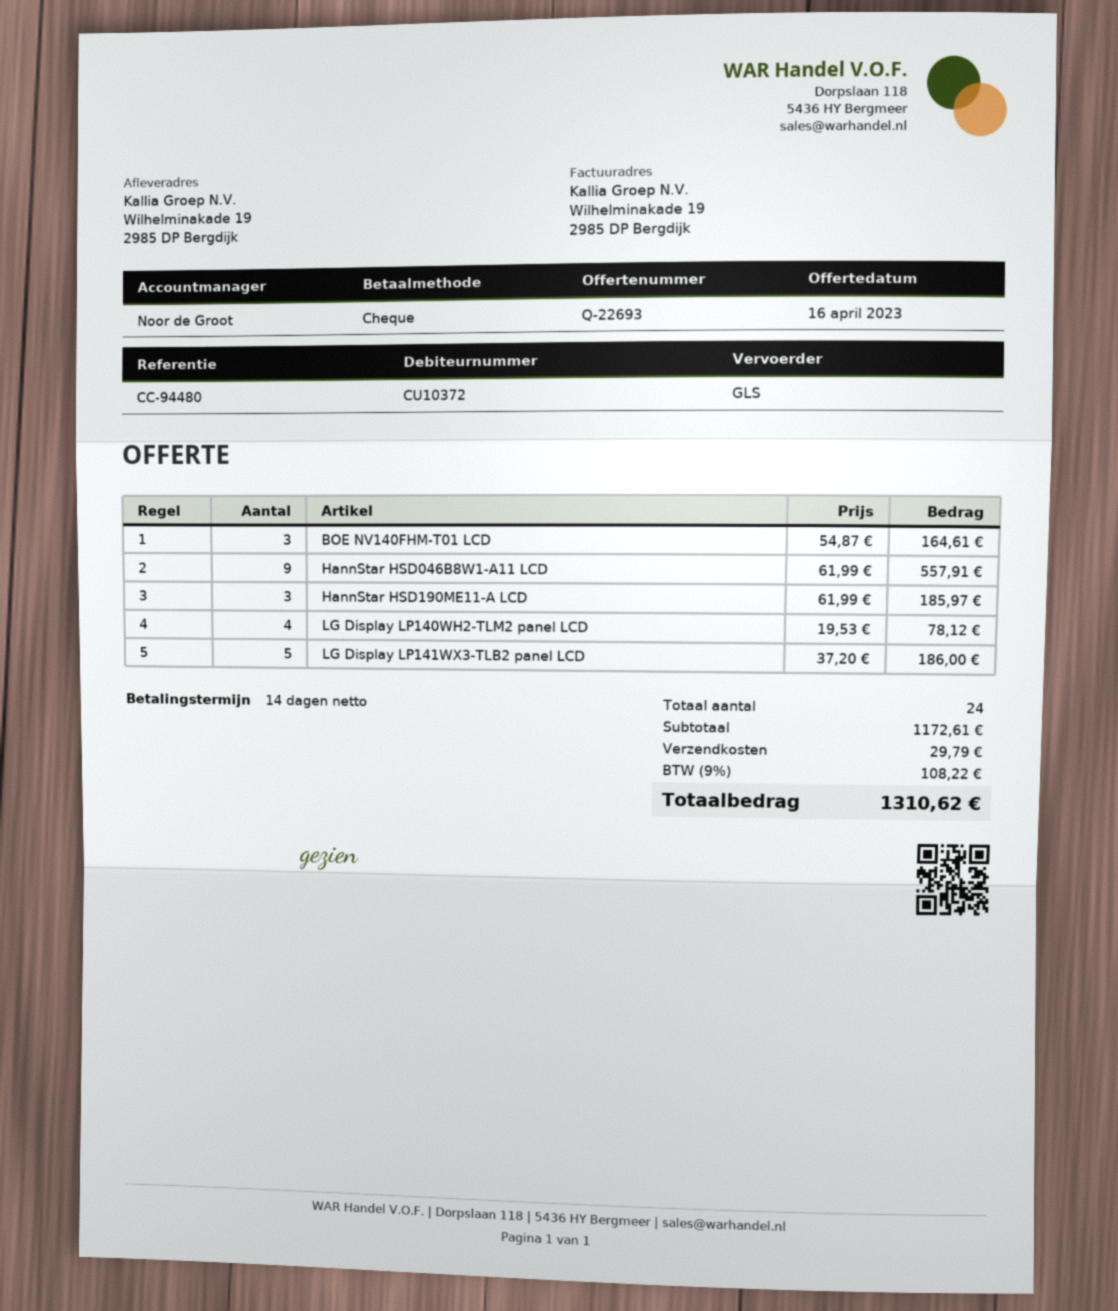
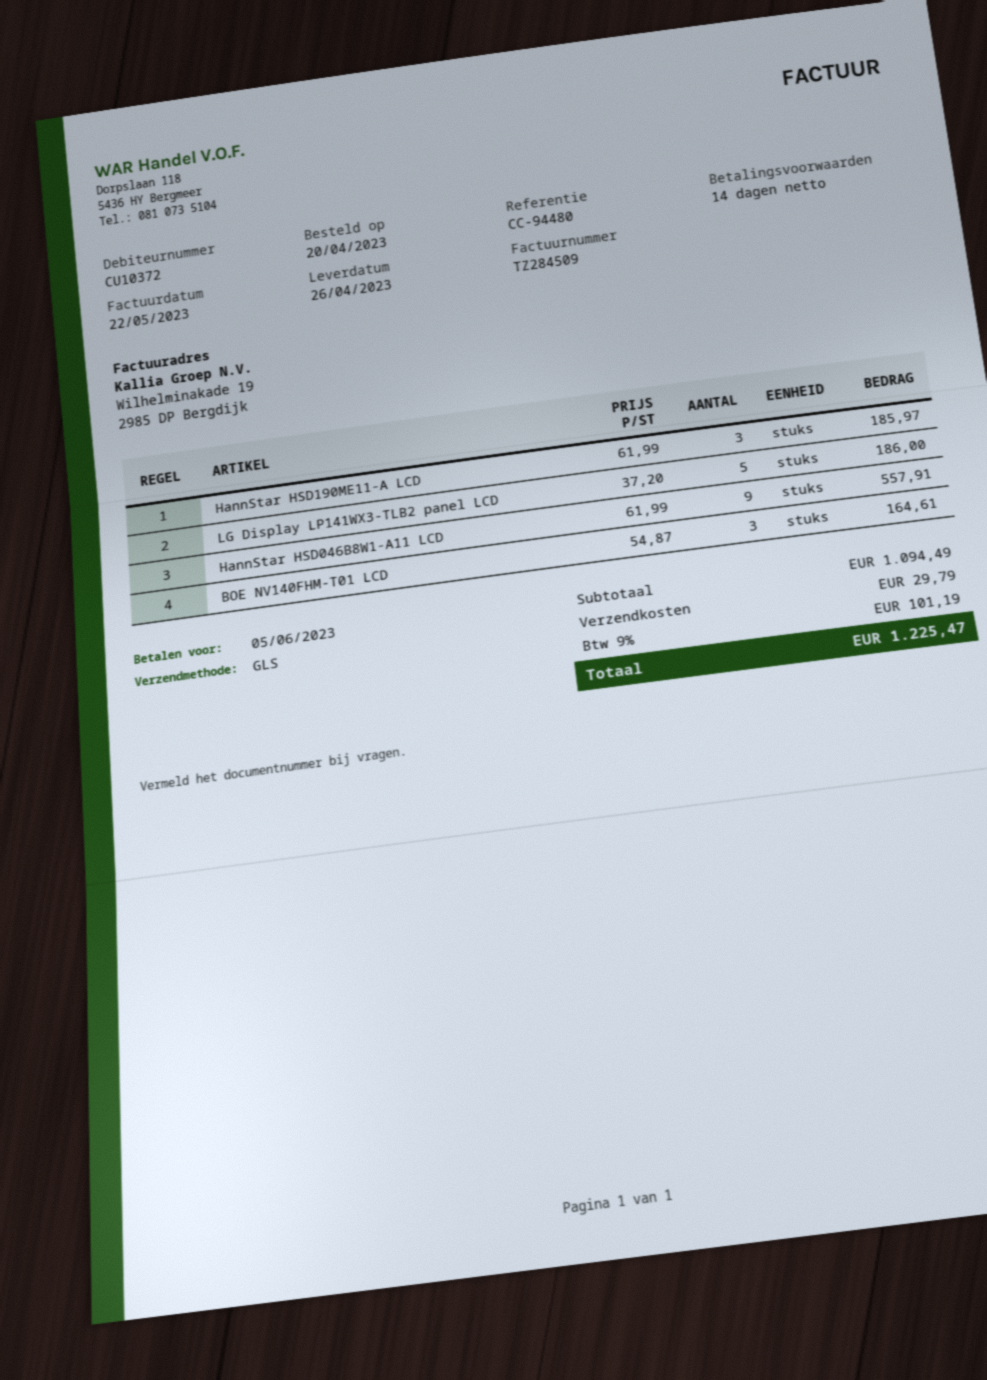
LG Display LP140WH2-TLM2 panel LCD: 4 x 19.53 = 78.12 -> none
subtotal: 1172.61 -> 1094.49
tax: 9% = 108.22 -> 9% = 101.19
total: 1310.62 -> 1225.47

